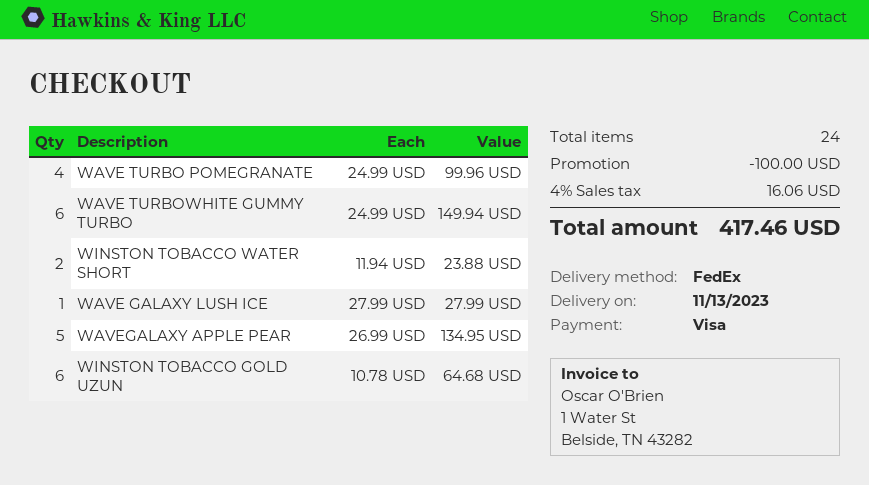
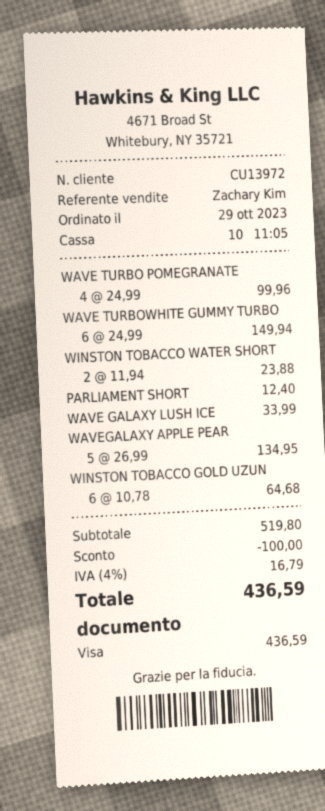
WAVE GALAXY LUSH ICE: 1 x 27.99 = 27.99 -> 1 x 33.99 = 33.99
PARLIAMENT SHORT: none -> 1 x 12.40 = 12.40
tax: 4% = 16.06 -> 4% = 16.79
total: 417.46 -> 436.59

